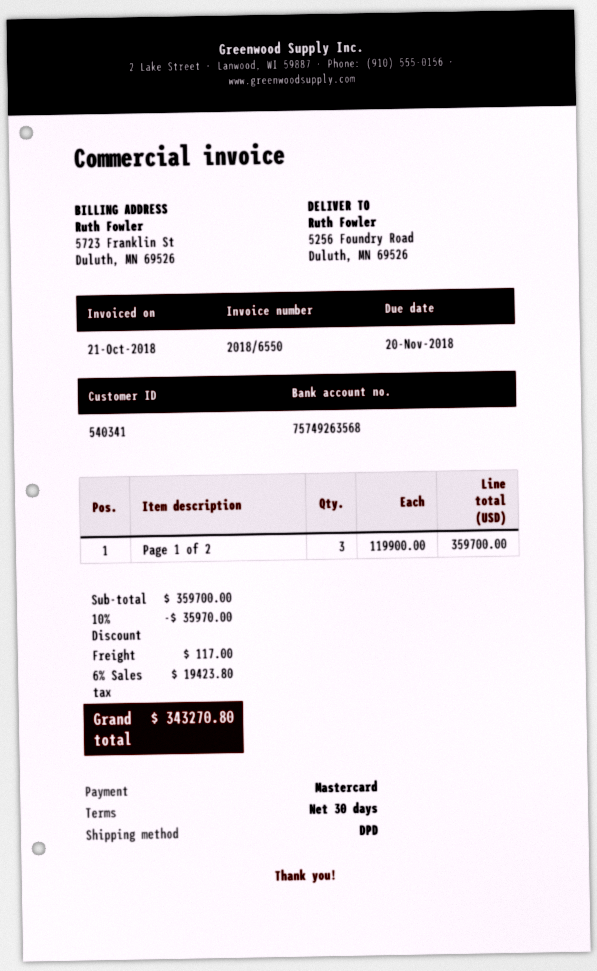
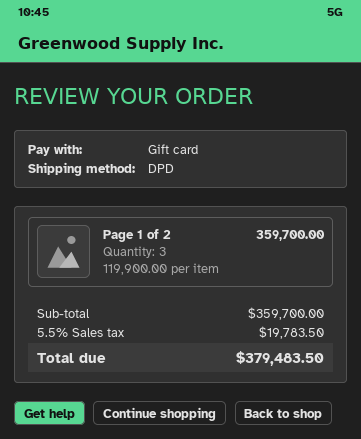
payment method: Mastercard -> gift card
discount: 10% = 35970.00 -> none
shipping: 117.00 -> none
tax: 6% = 19423.80 -> 5.5% = 19783.50
total: 343270.80 -> 379483.50

